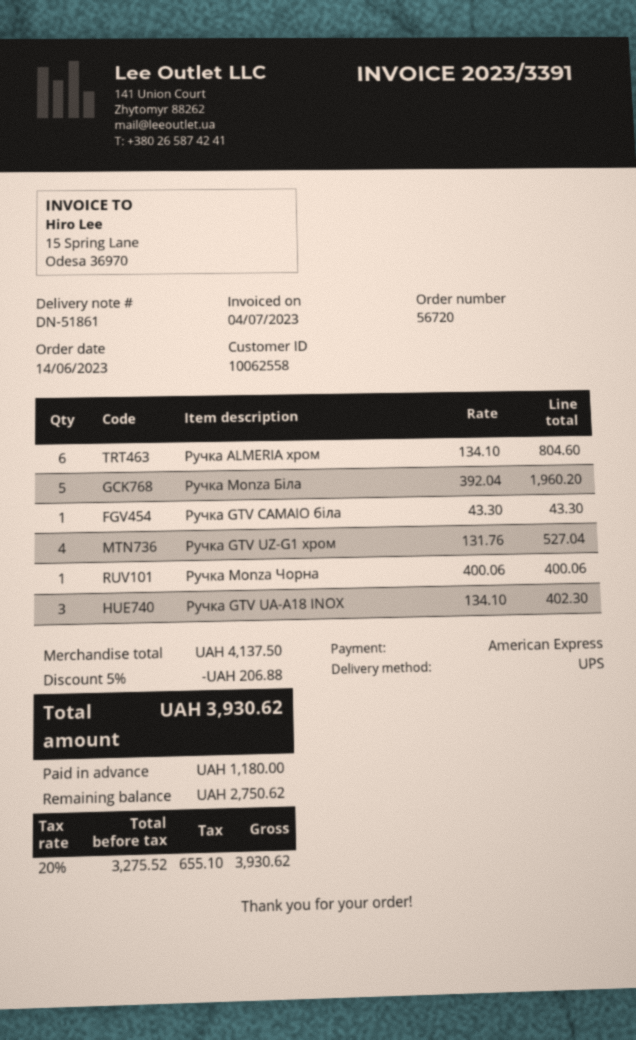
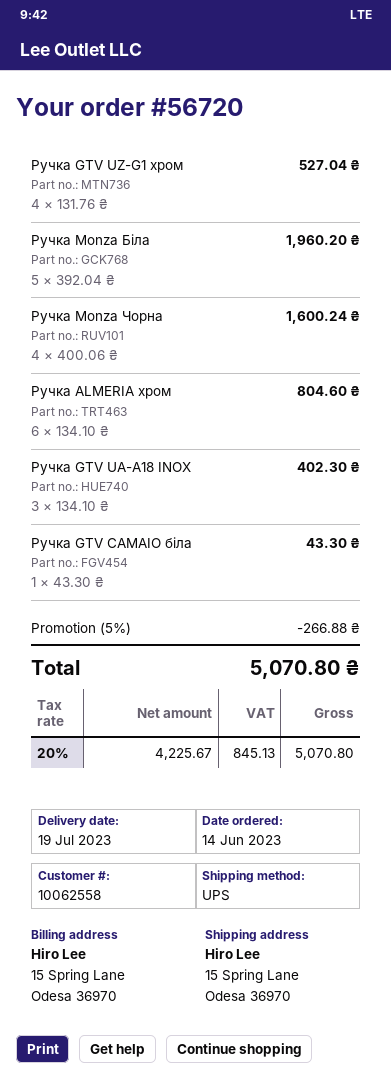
Ручка Monza Чорна: 1 x 400.06 = 400.06 -> 4 x 400.06 = 1600.24
discount: 5% = 206.88 -> 5% = 266.88
net: 3275.52 -> 4225.67
tax: 20% = 655.10 -> 20% = 845.13
total: 3930.62 -> 5070.80

